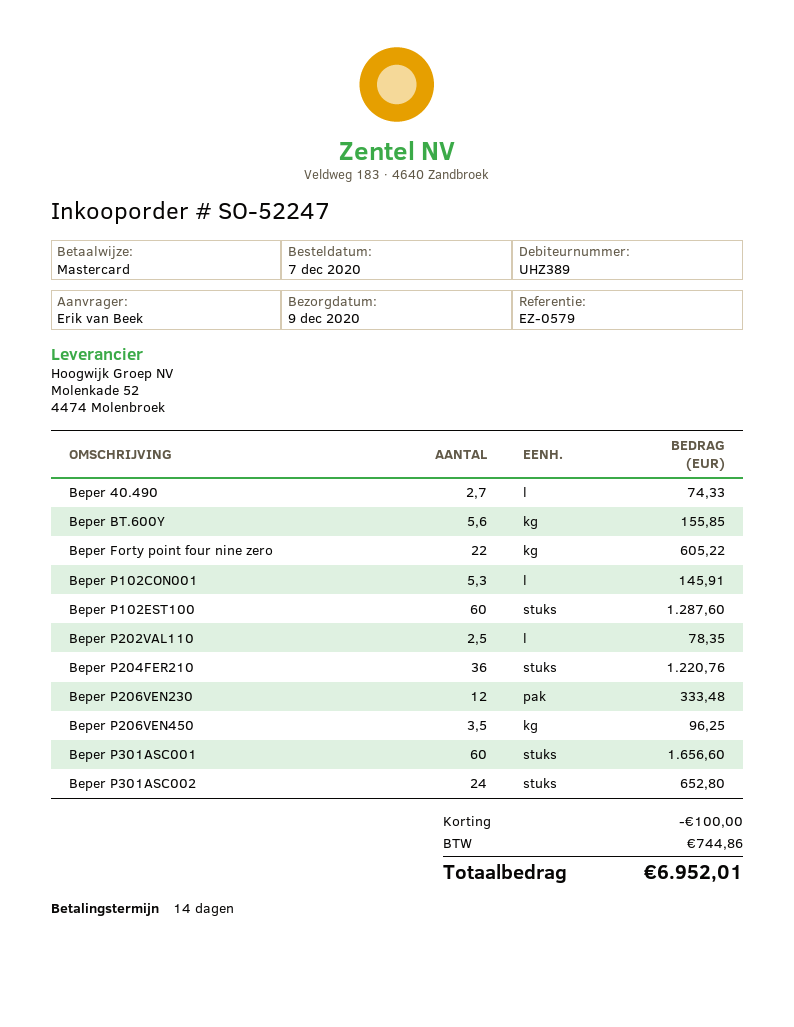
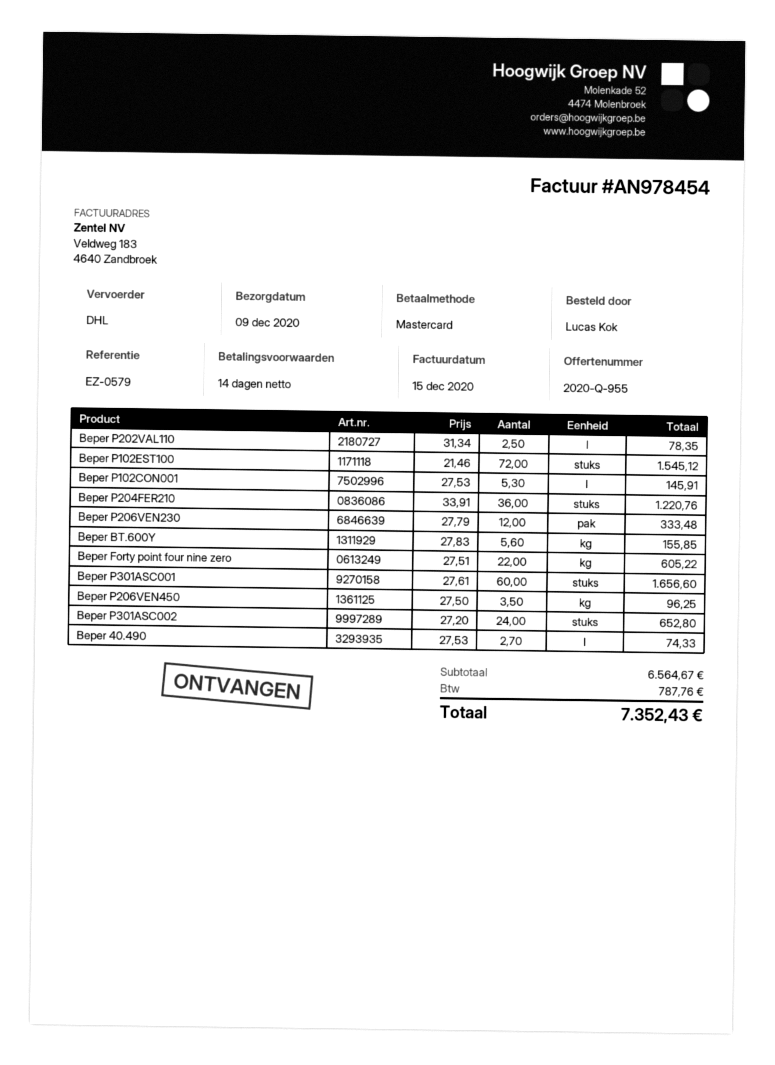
ordered by: Erik van Beek -> Lucas Kok
Beper P102EST100: 60 for 1287.60 -> 72 for 1545.12
discount: 100.00 -> none
tax: 744.86 -> 787.76
total: 6952.01 -> 7352.43

